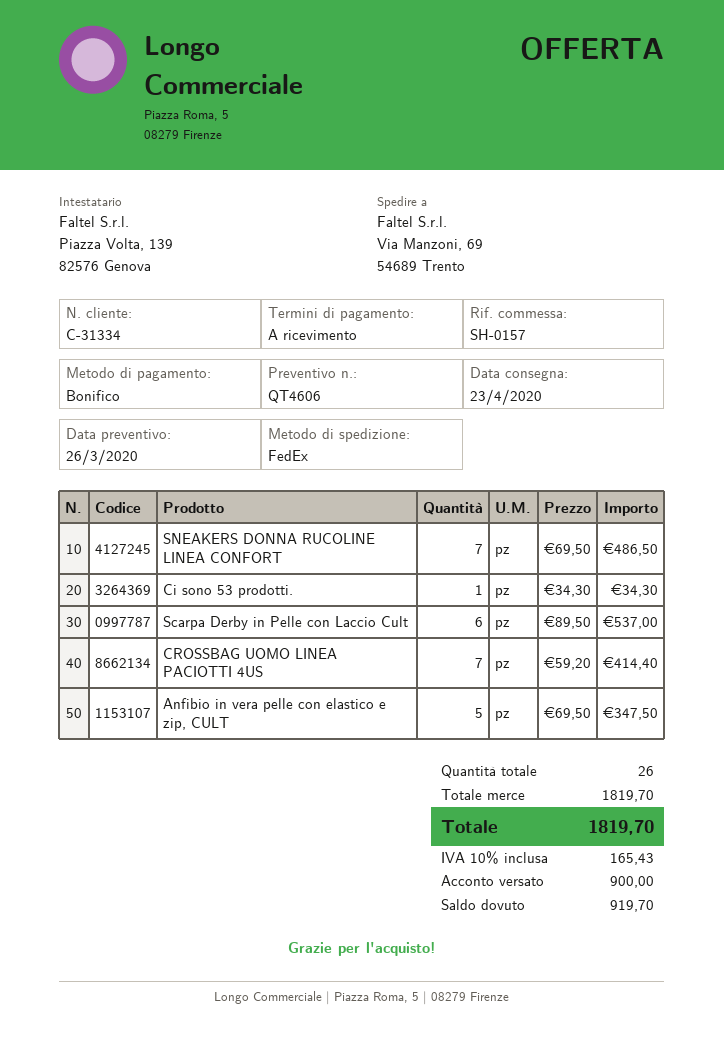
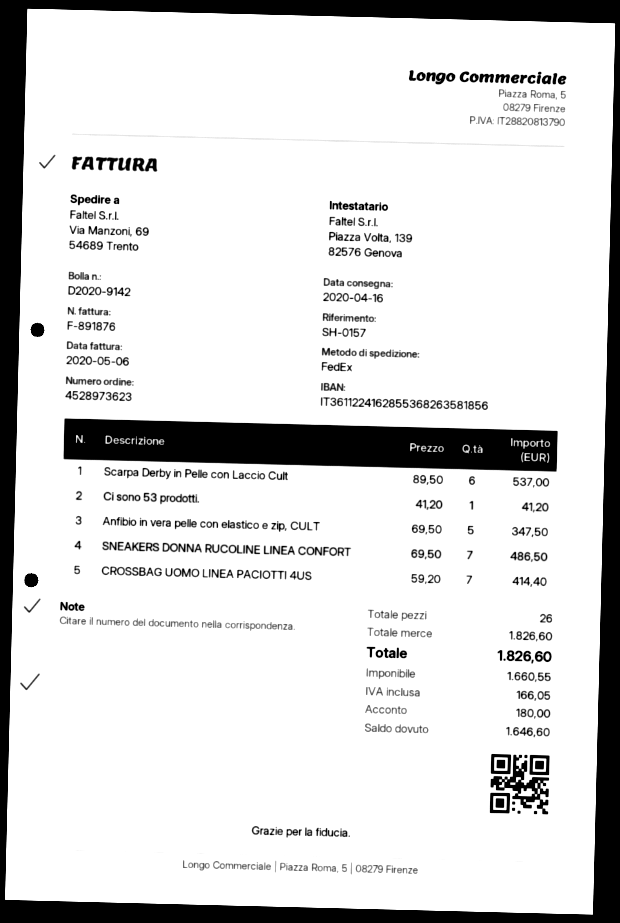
delivery date: 2020-04-23 -> 2020-04-16
Ci sono 53 prodotti.: 1 x 34.30 = 34.30 -> 1 x 41.20 = 41.20
subtotal: 1819.70 -> 1826.60
tax: 165.43 -> 166.05
total: 1819.70 -> 1826.60
deposit: 900.00 -> 180.00
balance: 919.70 -> 1646.60

